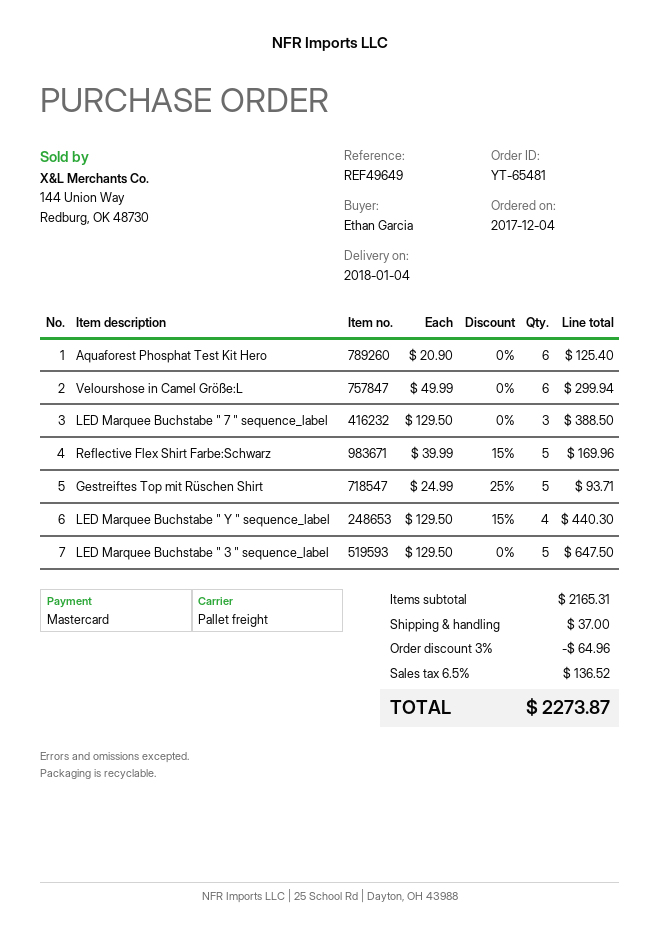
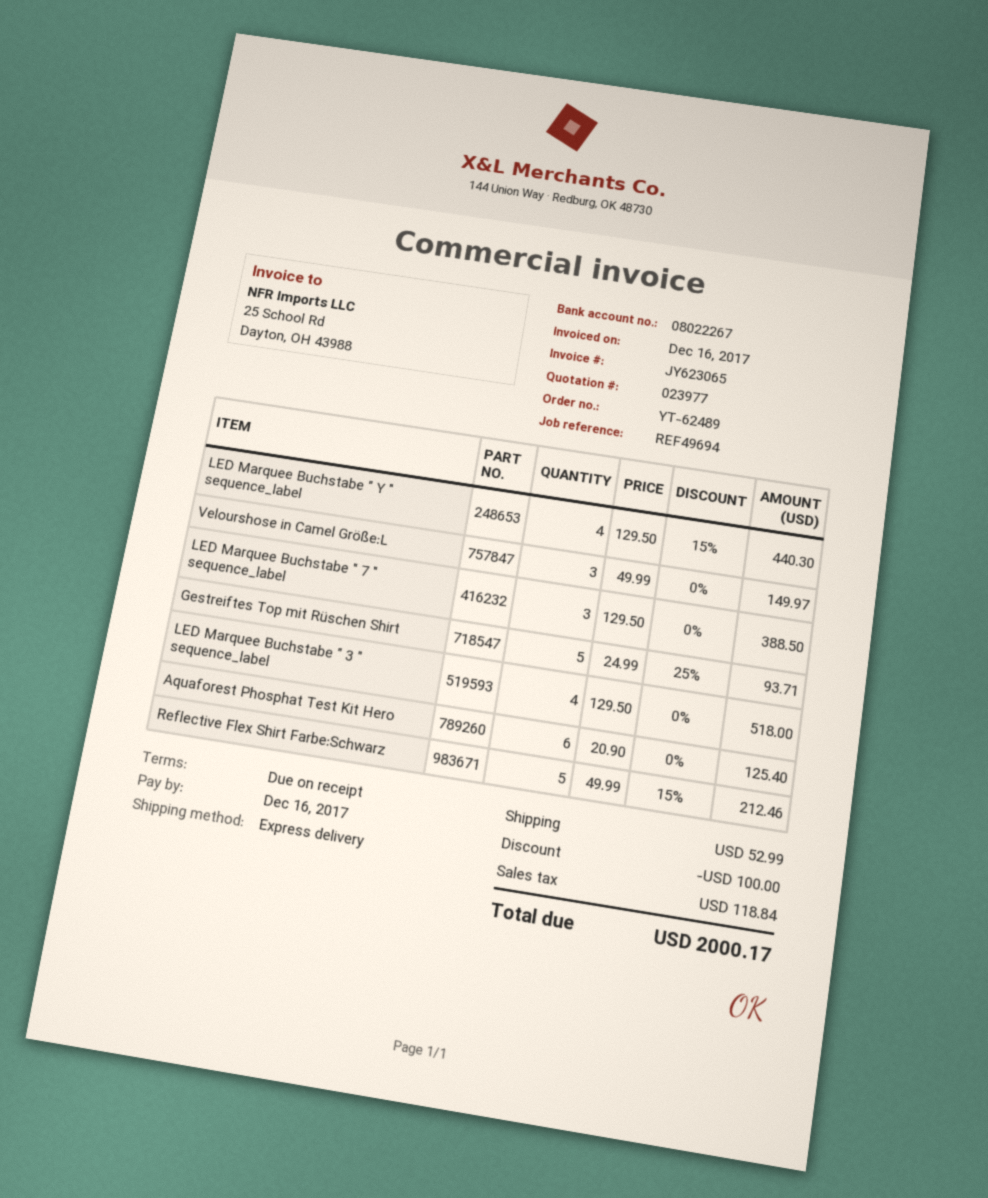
order number: YT-65481 -> YT-62489
reference: REF49649 -> REF49694
shipping method: pallet freight -> express
Velourshose in Camel Größe:L: 6 x 49.99 = 299.94 -> 3 x 49.99 = 149.97
Reflective Flex Shirt Farbe:Schwarz: 5 x 39.99 - 15% = 169.96 -> 5 x 49.99 - 15% = 212.46
LED Marquee Buchstabe " 3 " sequence_label: 5 x 129.50 = 647.50 -> 4 x 129.50 = 518.00
discount: 64.96 -> 100.00
shipping: 37.00 -> 52.99
tax: 136.52 -> 118.84
total: 2273.87 -> 2000.17

